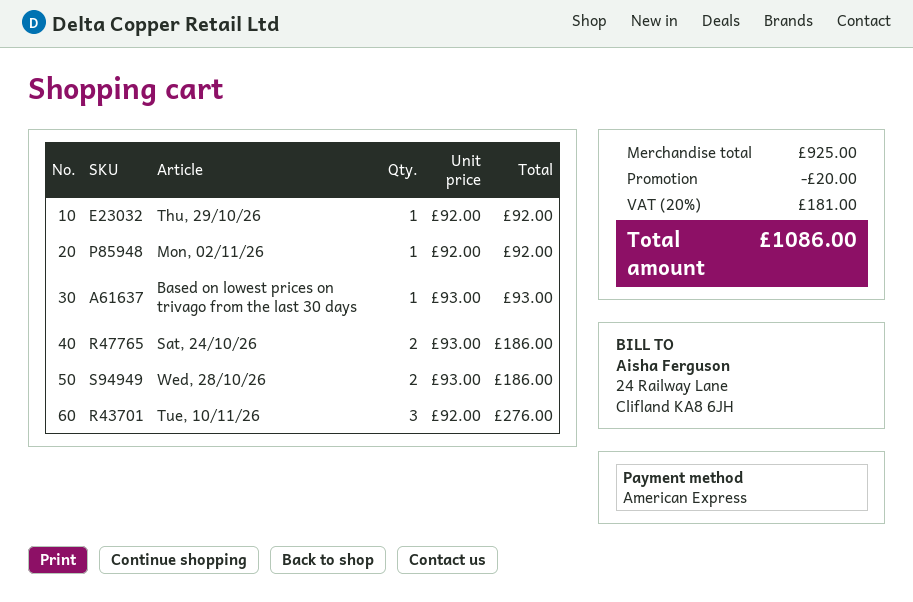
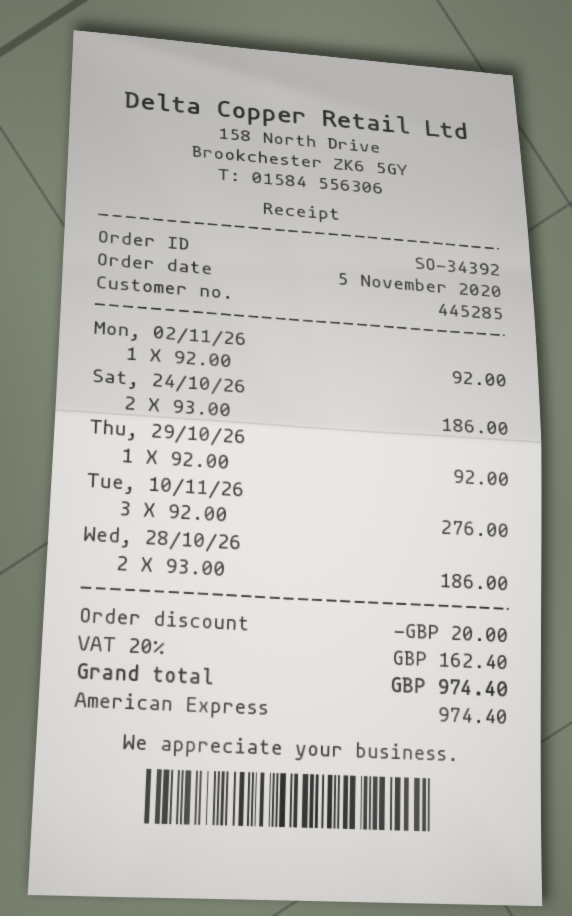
Based on lowest prices on trivago from the last 30 days: 1 x 93.00 = 93.00 -> none
tax: 20% = 181.00 -> 20% = 162.40
total: 1086.00 -> 974.40

